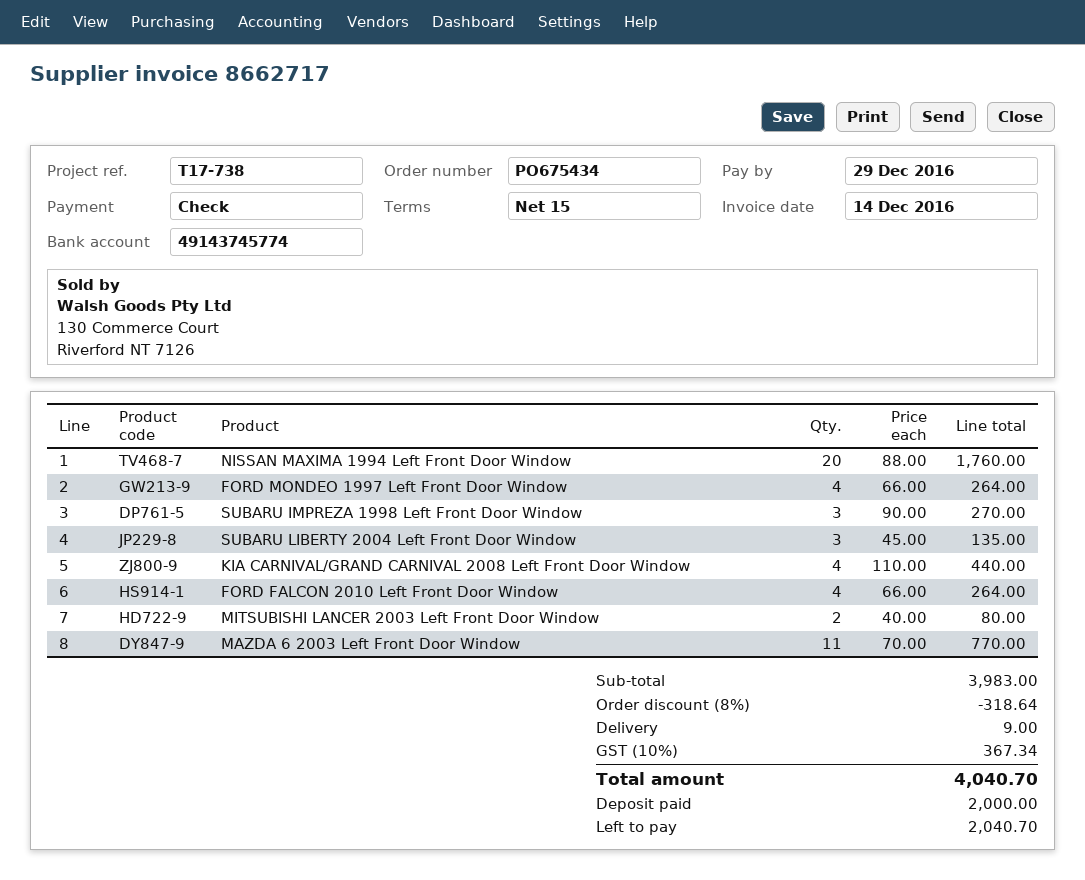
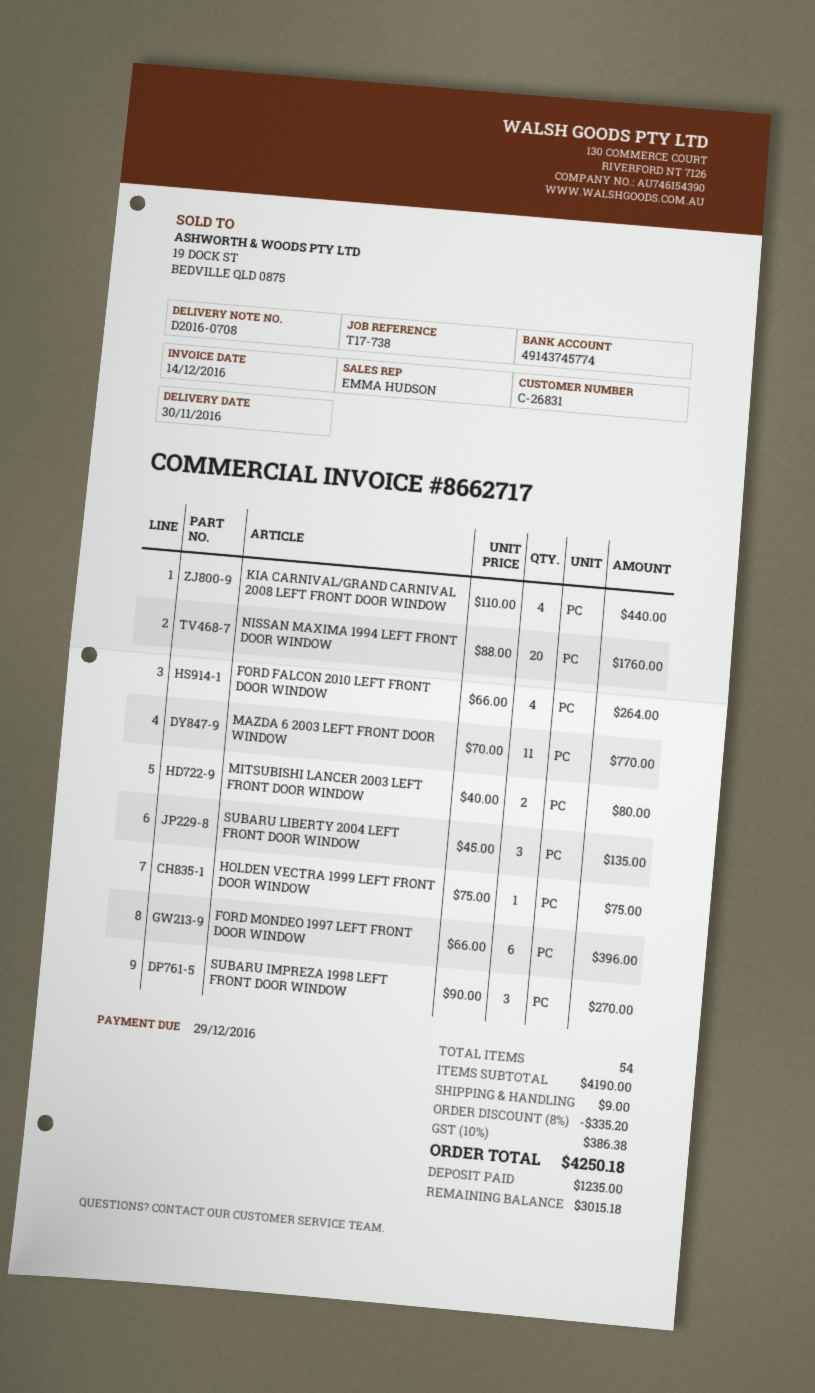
FORD MONDEO 1997 Left Front Door Window: 4 x 66.00 = 264.00 -> 6 x 66.00 = 396.00
HOLDEN VECTRA 1999 LEFT FRONT DOOR WINDOW: none -> 1 x 75.00 = 75.00
subtotal: 3983.00 -> 4190.00
discount: 8% = 318.64 -> 8% = 335.20
tax: 10% = 367.34 -> 10% = 386.38
total: 4040.70 -> 4250.18
deposit: 2000.00 -> 1235.00
balance: 2040.70 -> 3015.18

